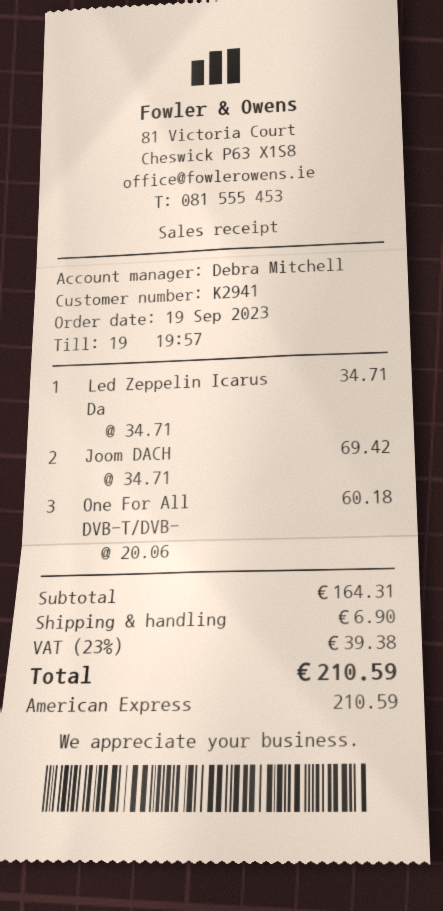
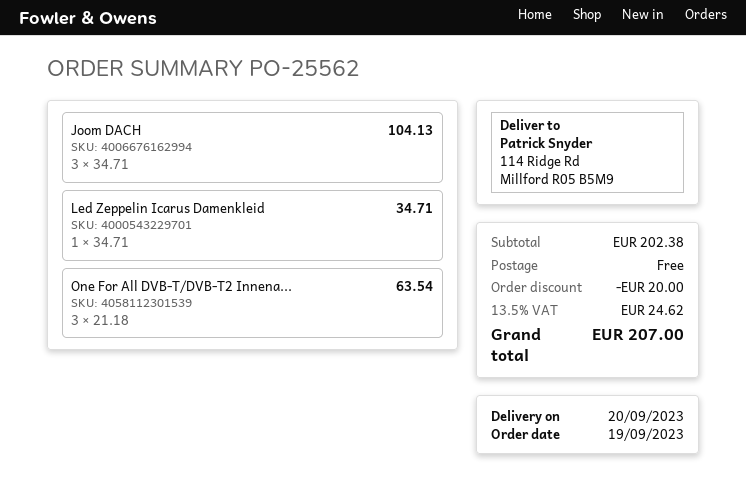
Joom DACH: 2 x 34.71 = 69.42 -> 3 x 34.71 = 104.13
One For All DVB-T/DVB-: 3 x 20.06 = 60.18 -> 3 x 21.18 = 63.54
subtotal: 164.31 -> 202.38
discount: none -> 20.00
shipping: 6.90 -> 0.00
tax: 23% = 39.38 -> 13.5% = 24.62
total: 210.59 -> 207.00

